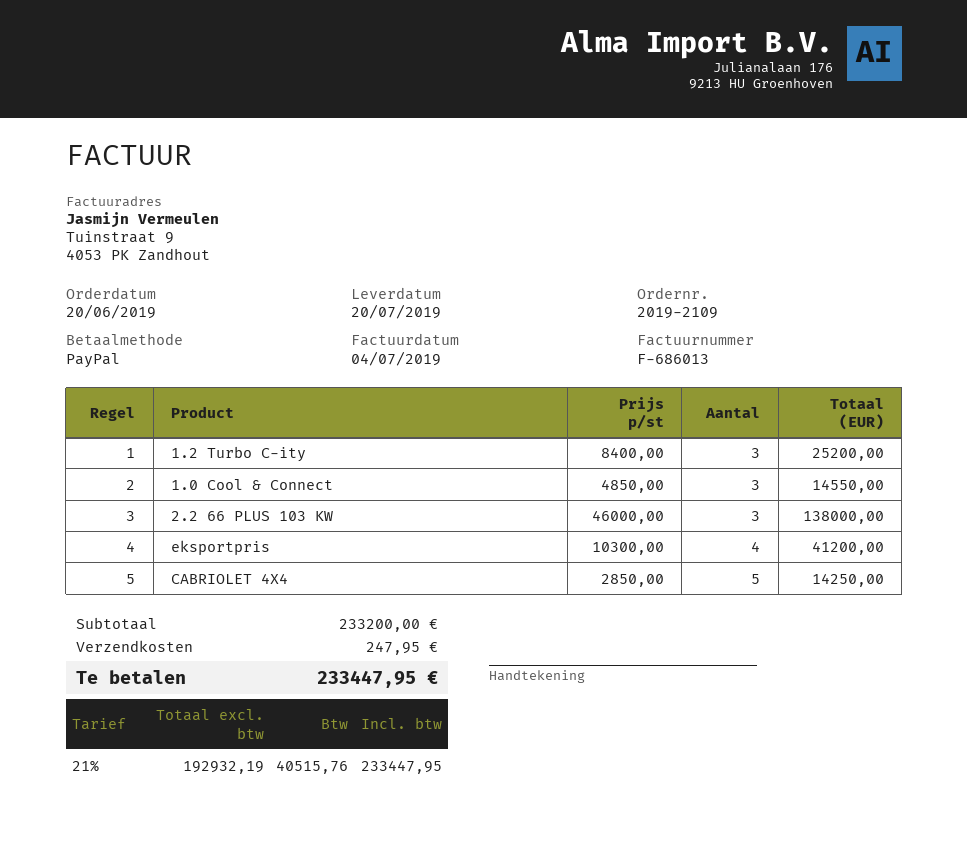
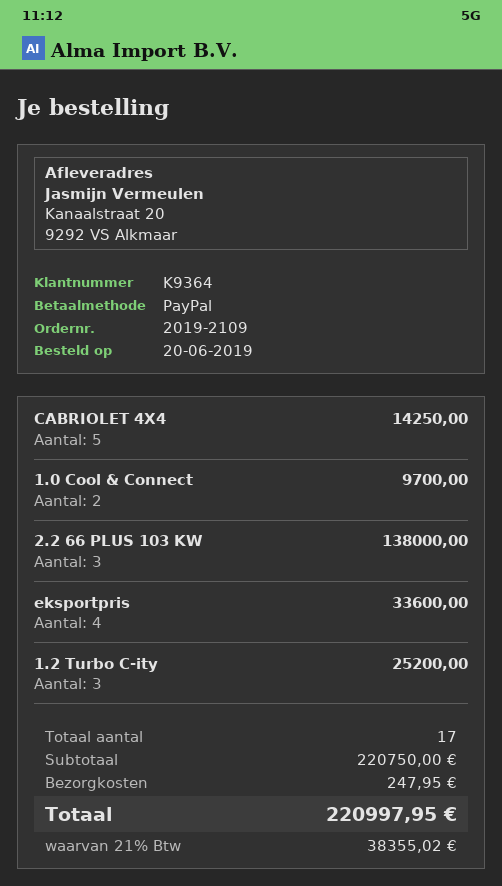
1.0 Cool & Connect: 3 for 14550.00 -> 2 for 9700.00
eksportpris: 4 for 41200.00 -> 4 for 33600.00
subtotal: 233200.00 -> 220750.00
tax: 21% = 40515.76 -> 21% = 38355.02
total: 233447.95 -> 220997.95

